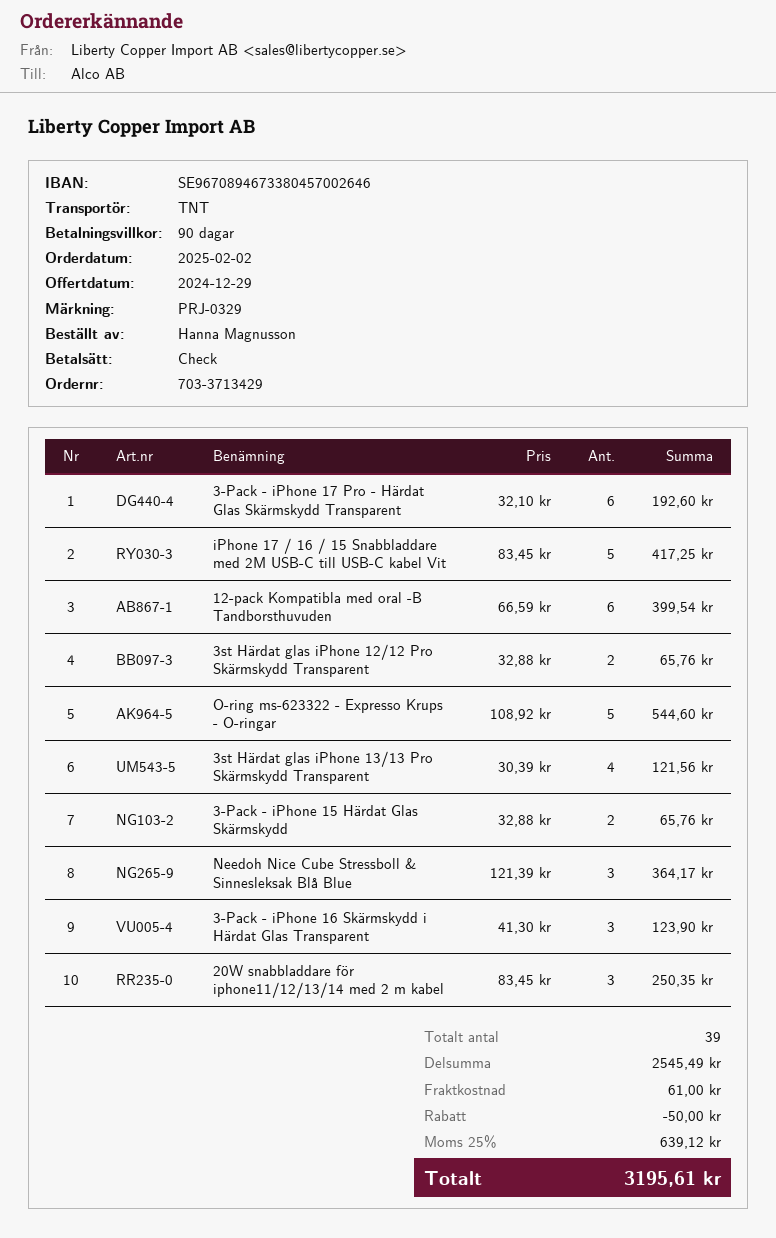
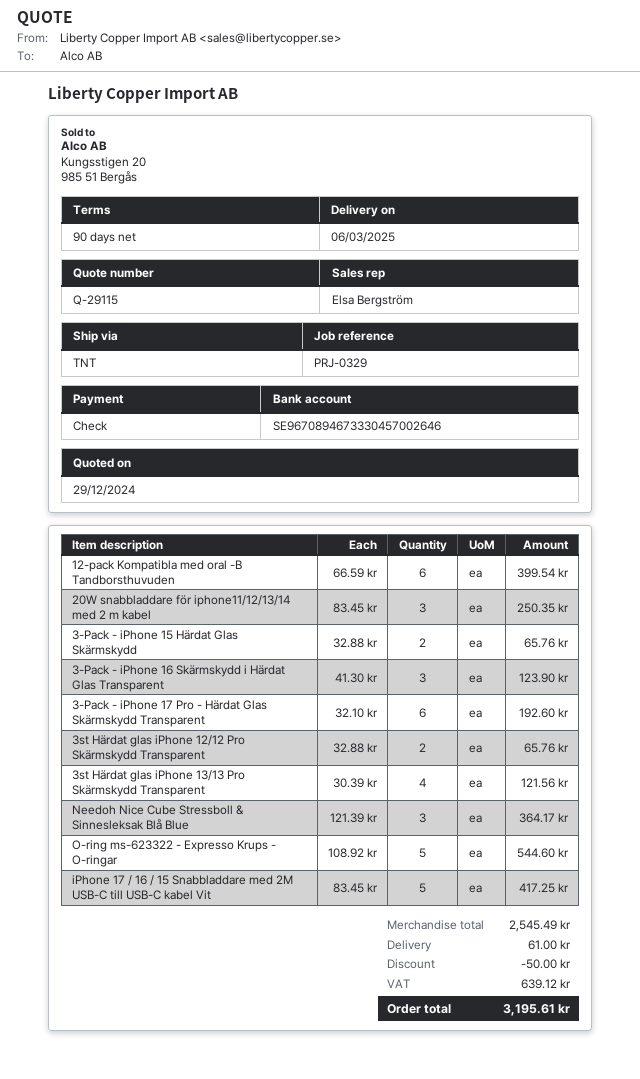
bank account: SE9670894673380457002646 -> SE9670894673330457002646

